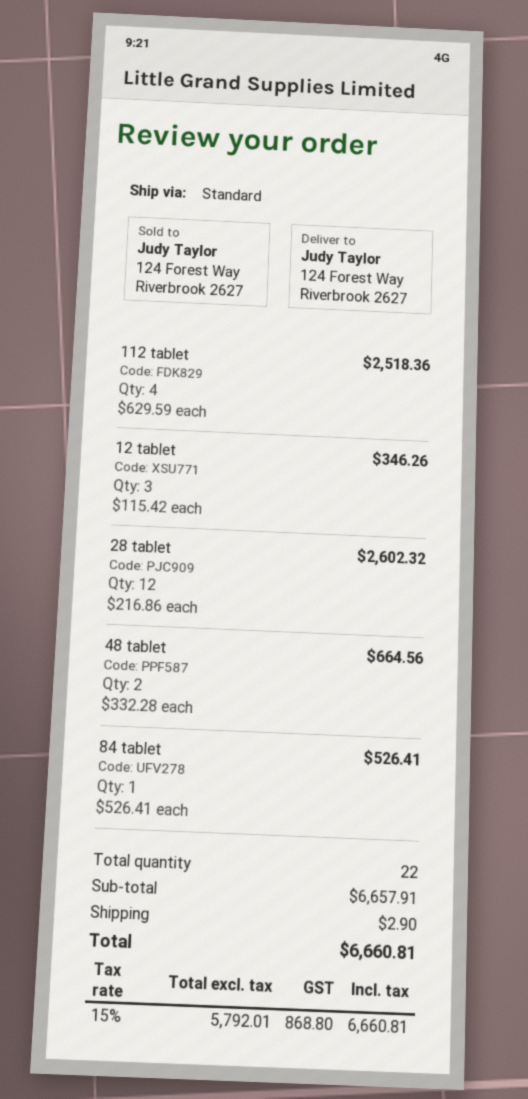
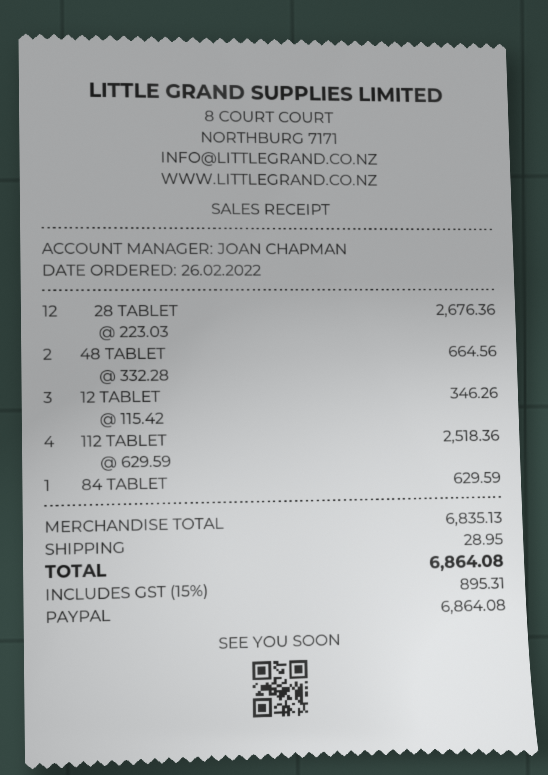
28 tablet: 12 x 216.86 = 2602.32 -> 12 x 223.03 = 2676.36
84 tablet: 1 x 526.41 = 526.41 -> 1 x 629.59 = 629.59
subtotal: 6657.91 -> 6835.13
shipping: 2.90 -> 28.95
tax: 15% = 868.80 -> 15% = 895.31
total: 6660.81 -> 6864.08

